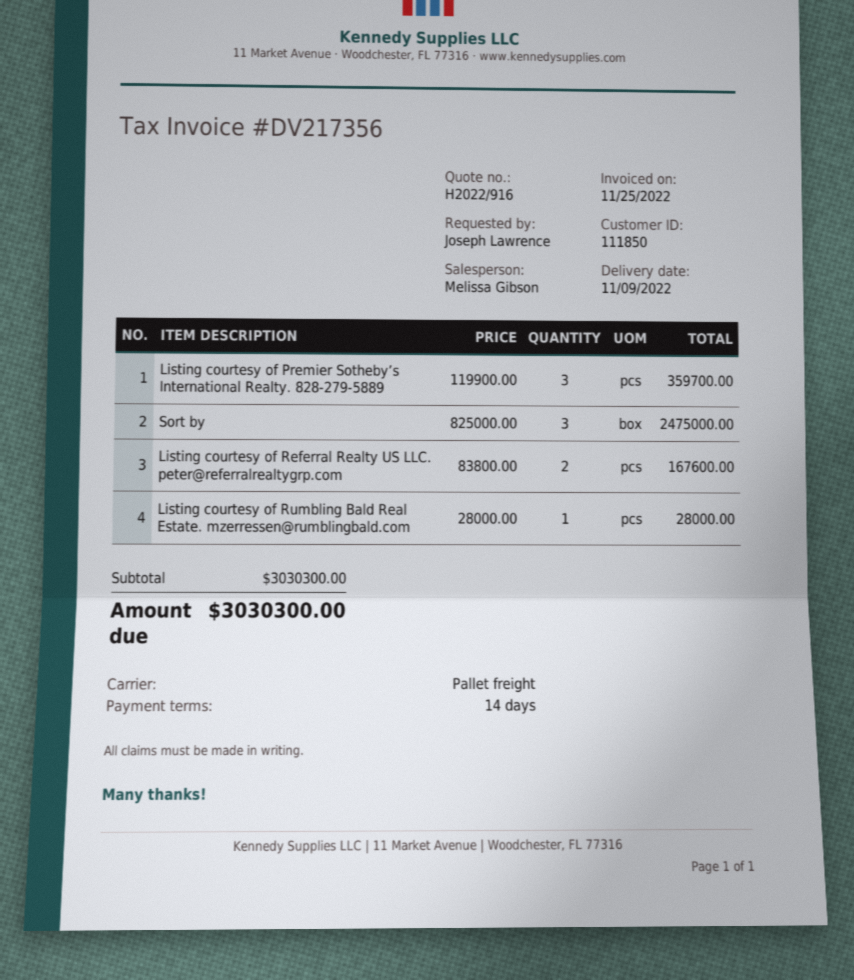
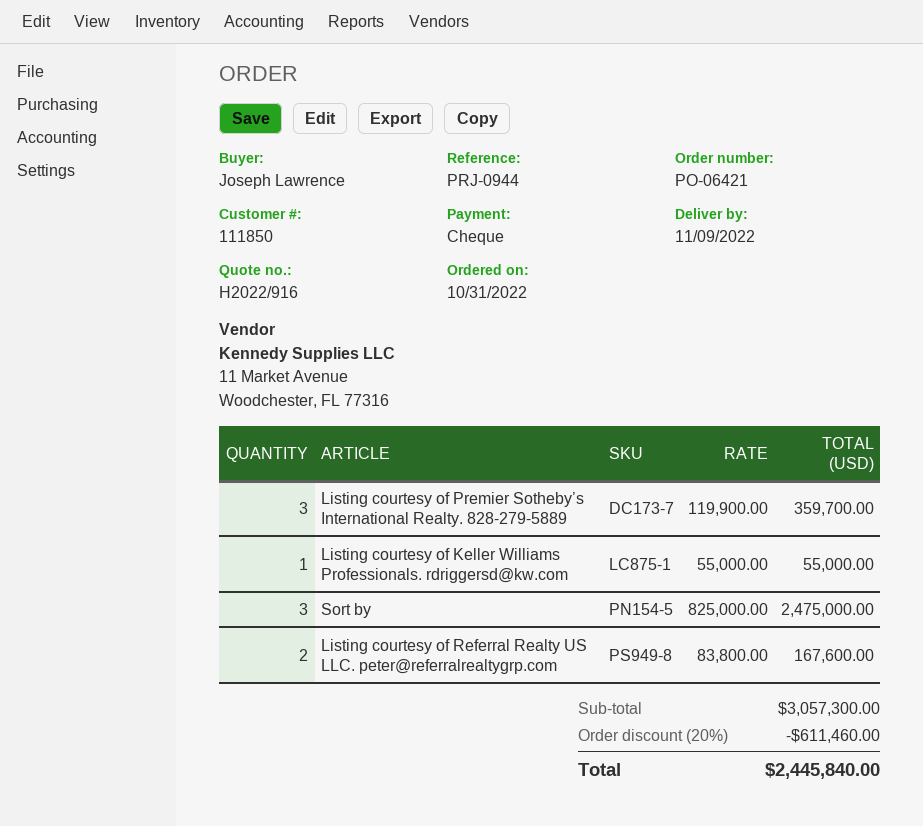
Listing courtesy of Rumbling Bald Real Estate. mzerressen@rumblingbald.com: 1 x 28000.00 = 28000.00 -> none
Listing courtesy of Keller Williams Professionals. rdriggersd@kw.com: none -> 1 x 55000.00 = 55000.00
subtotal: 3030300.00 -> 3057300.00
discount: none -> 20% = 611460.00
total: 3030300.00 -> 2445840.00

